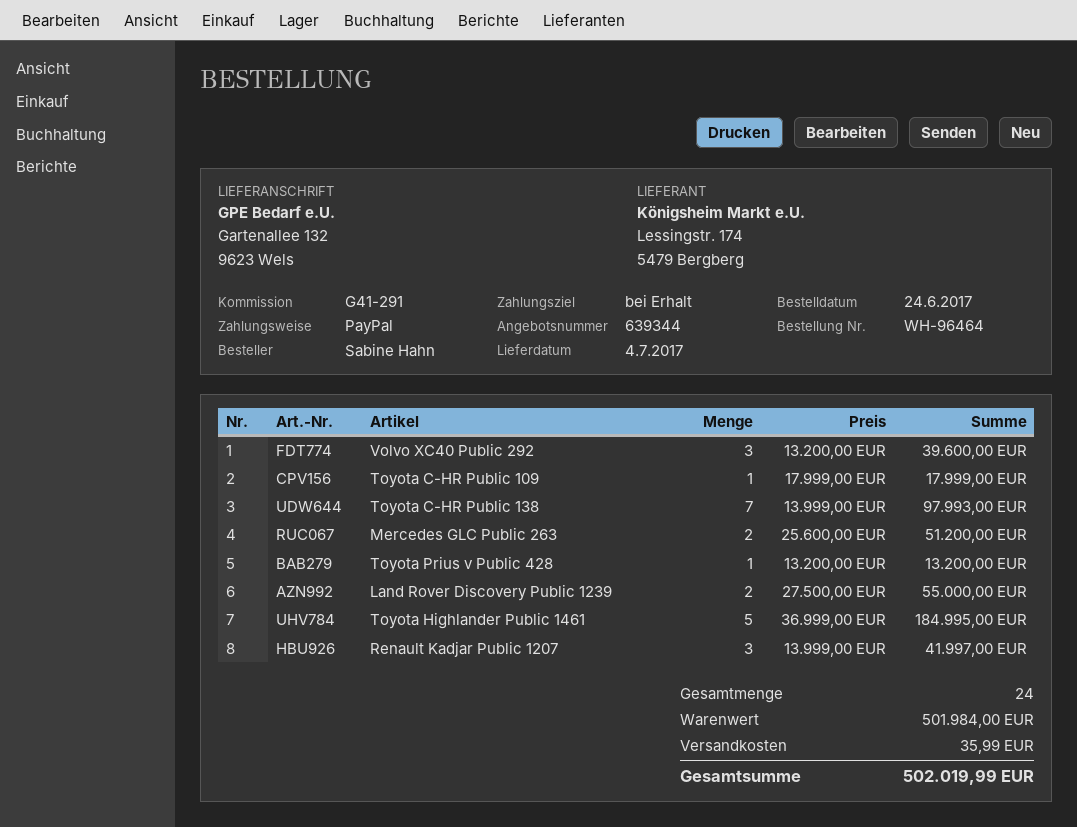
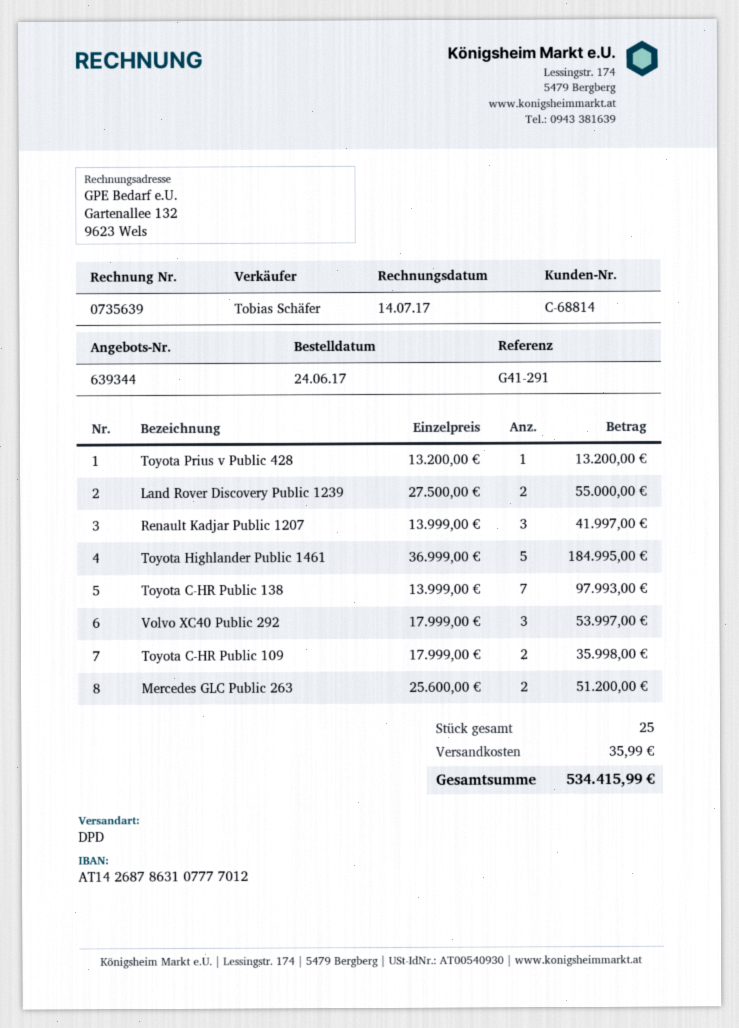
Volvo XC40 Public 292: 3 x 13200.00 = 39600.00 -> 3 x 17999.00 = 53997.00
Toyota C-HR Public 109: 1 x 17999.00 = 17999.00 -> 2 x 17999.00 = 35998.00
total quantity: 24 -> 25
total: 502019.99 -> 534415.99

